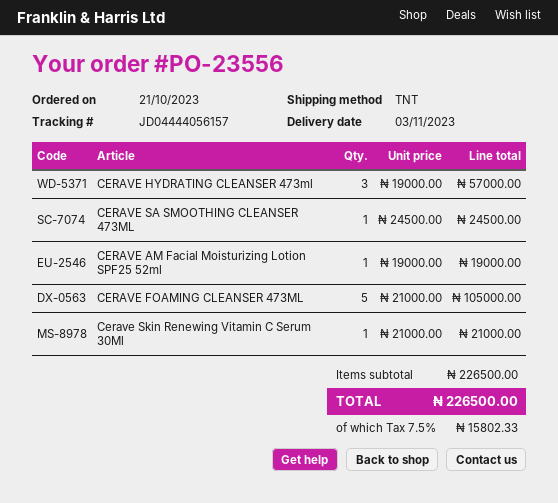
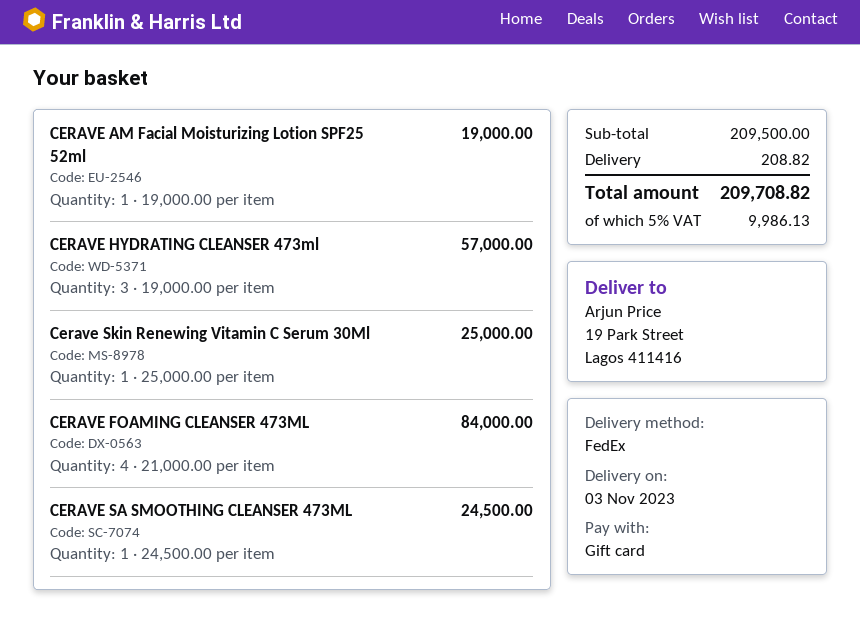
shipping method: TNT -> FedEx
CERAVE FOAMING CLEANSER 473ML: 5 x 21000.00 = 105000.00 -> 4 x 21000.00 = 84000.00
Cerave Skin Renewing Vitamin C Serum 30Ml: 1 x 21000.00 = 21000.00 -> 1 x 25000.00 = 25000.00
subtotal: 226500.00 -> 209500.00
shipping: none -> 208.82
tax: 7.5% = 15802.33 -> 5% = 9986.13
total: 226500.00 -> 209708.82

